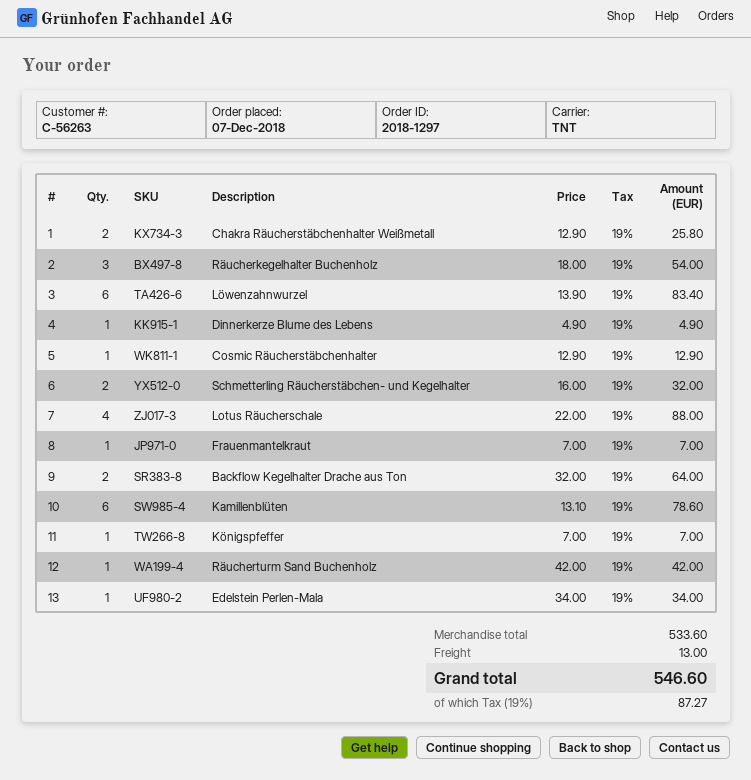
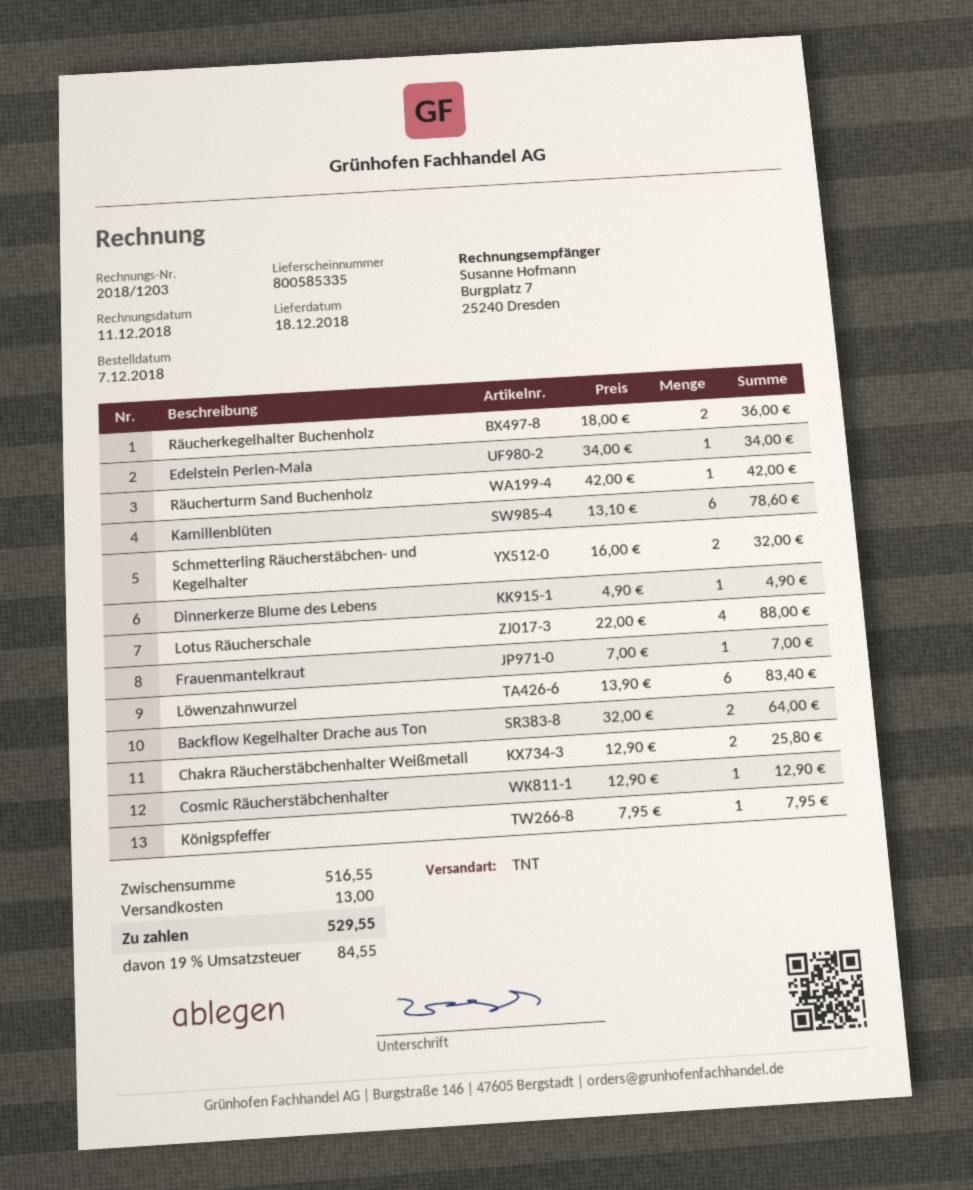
Räucherkegelhalter Buchenholz: 3 x 18.00 = 54.00 -> 2 x 18.00 = 36.00
Königspfeffer: 1 x 7.00 = 7.00 -> 1 x 7.95 = 7.95
subtotal: 533.60 -> 516.55
tax: 19% = 87.27 -> 19% = 84.55
total: 546.60 -> 529.55

